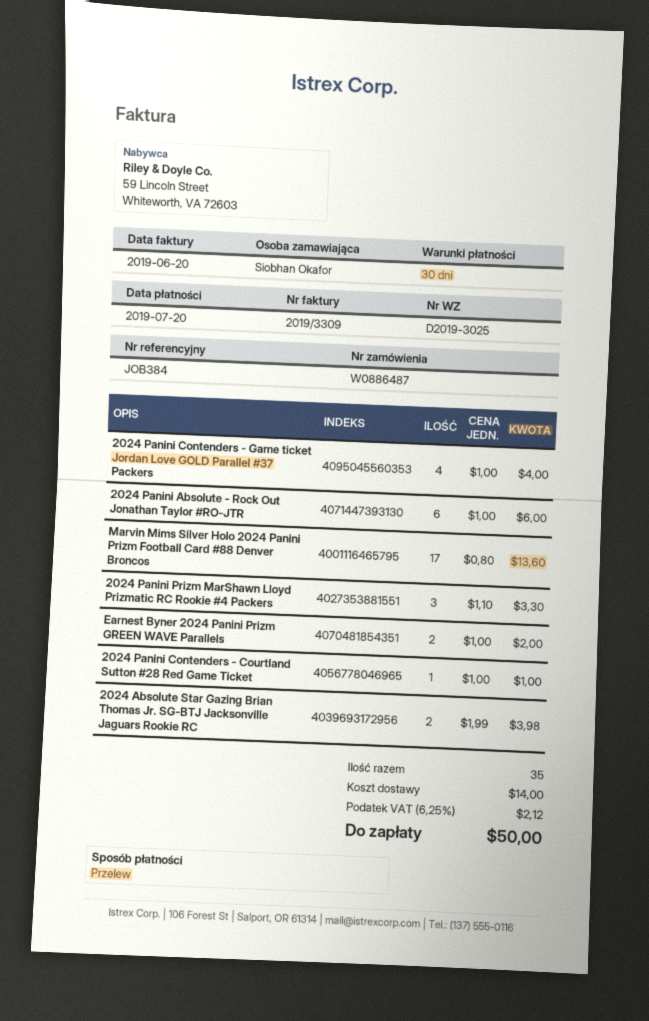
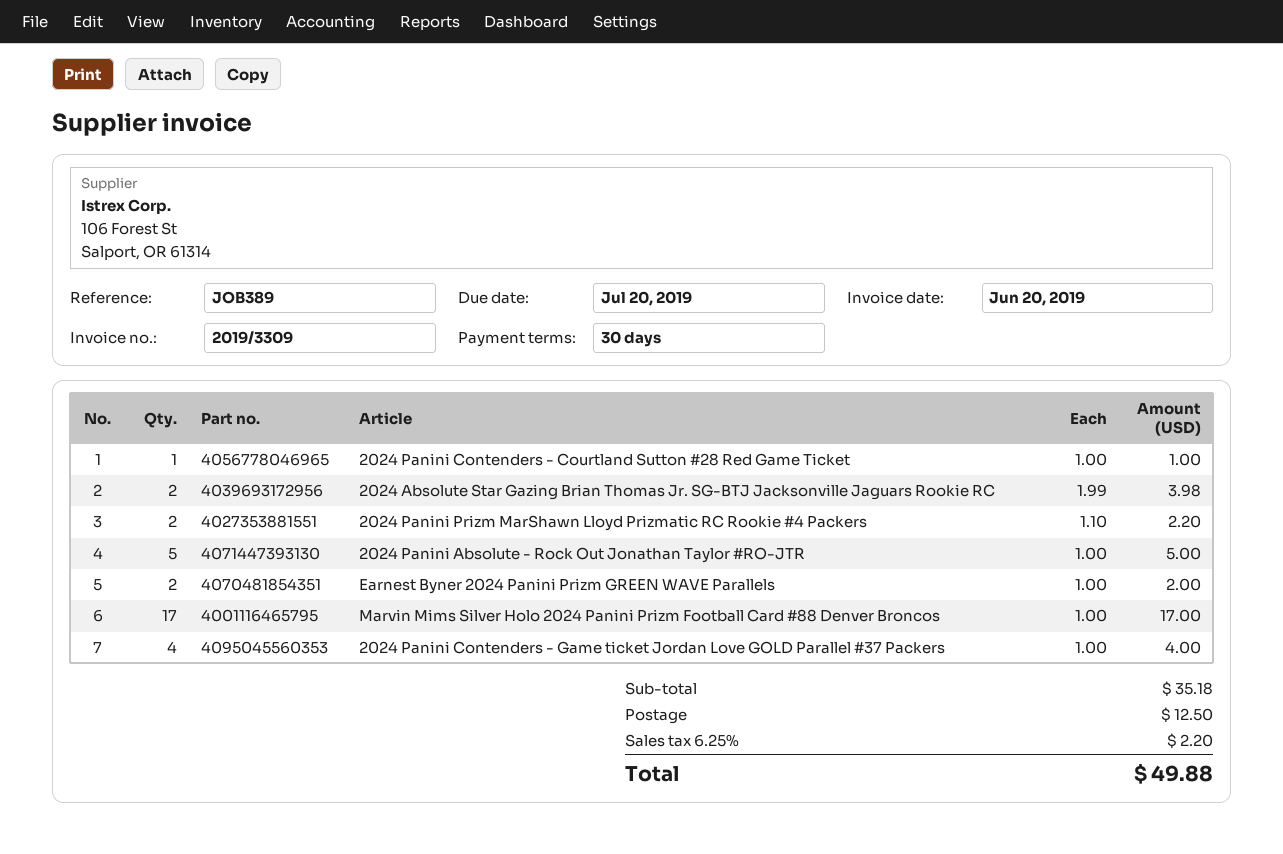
reference: JOB384 -> JOB389
2024 Panini Absolute - Rock Out Jonathan Taylor #RO-JTR: 6 x 1.00 = 6.00 -> 5 x 1.00 = 5.00
Marvin Mims Silver Holo 2024 Panini Prizm Football Card #88 Denver Broncos: 17 x 0.80 = 13.60 -> 17 x 1.00 = 17.00
2024 Panini Prizm MarShawn Lloyd Prizmatic RC Rookie #4 Packers: 3 x 1.10 = 3.30 -> 2 x 1.10 = 2.20
shipping: 14.00 -> 12.50
tax: 6.25% = 2.12 -> 6.25% = 2.20
total: 50.00 -> 49.88

